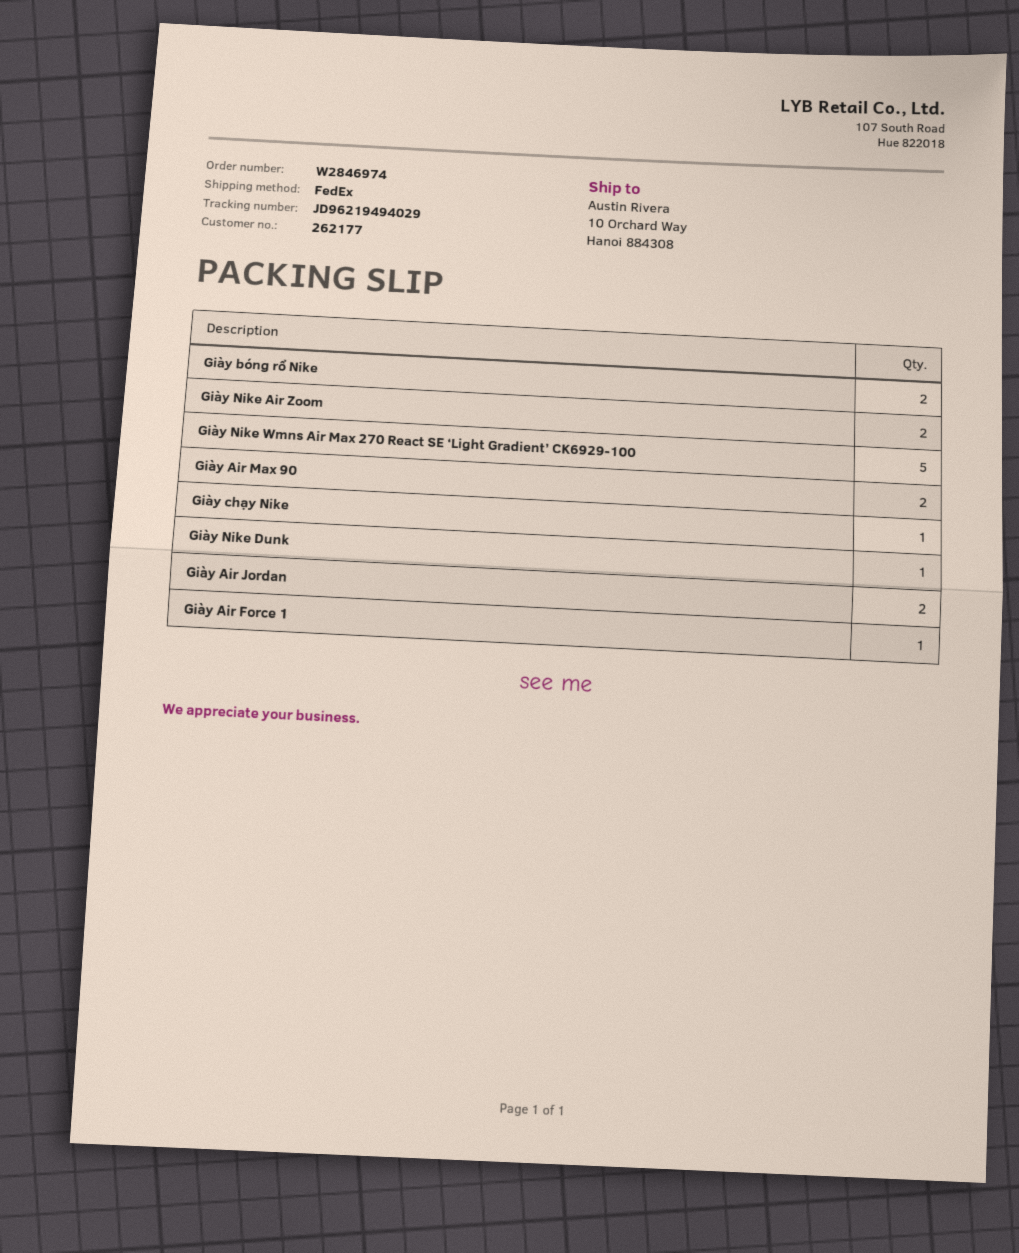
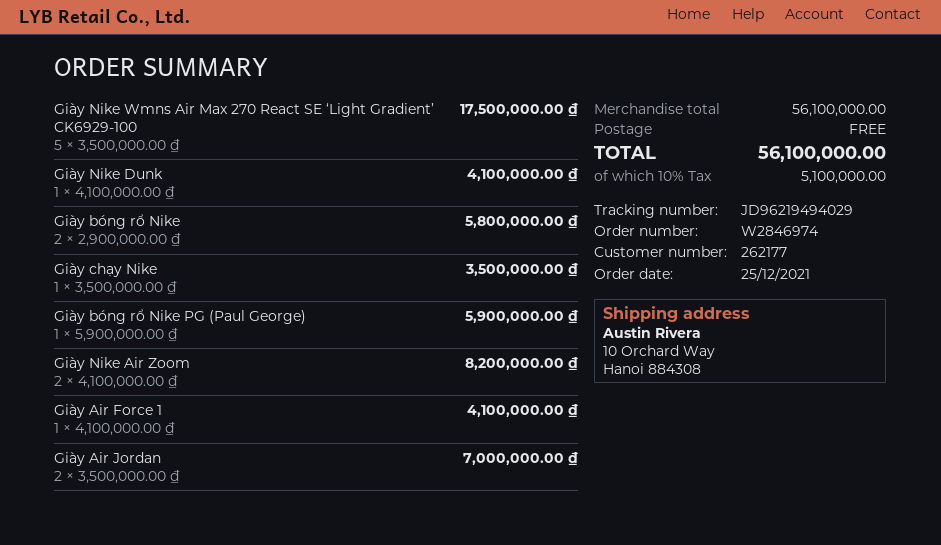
Giày Air Max 90: 2 -> none
Giày bóng rổ Nike PG (Paul George): none -> 1

